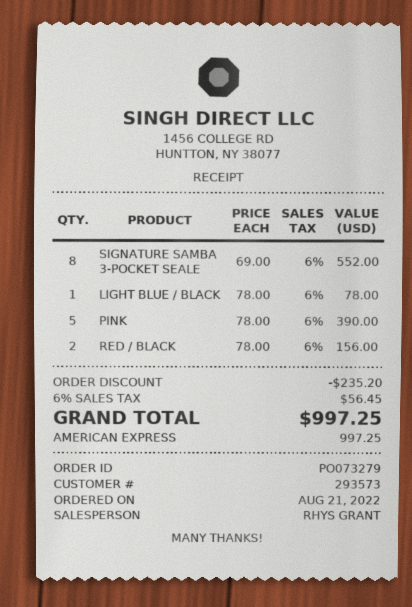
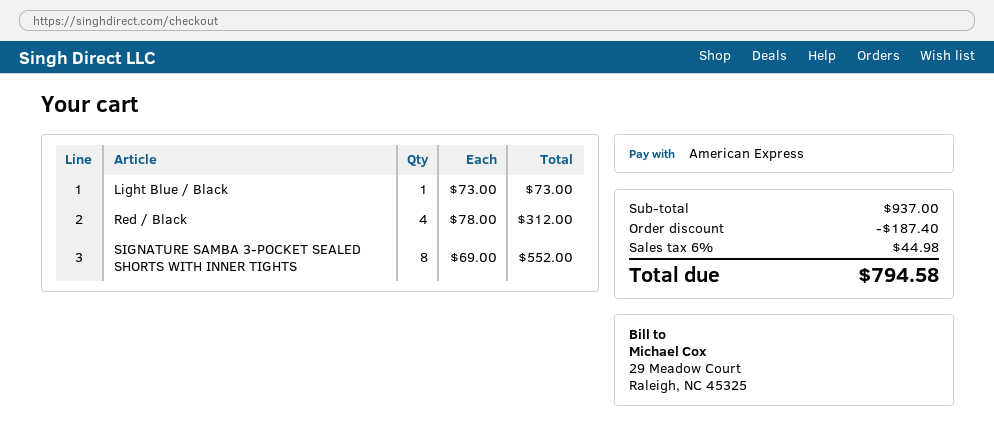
LIGHT BLUE / BLACK: 1 x 78.00 = 78.00 -> 1 x 73.00 = 73.00
PINK: 5 x 78.00 = 390.00 -> none
RED / BLACK: 2 x 78.00 = 156.00 -> 4 x 78.00 = 312.00
discount: 235.20 -> 187.40
tax: 6% = 56.45 -> 6% = 44.98
total: 997.25 -> 794.58

